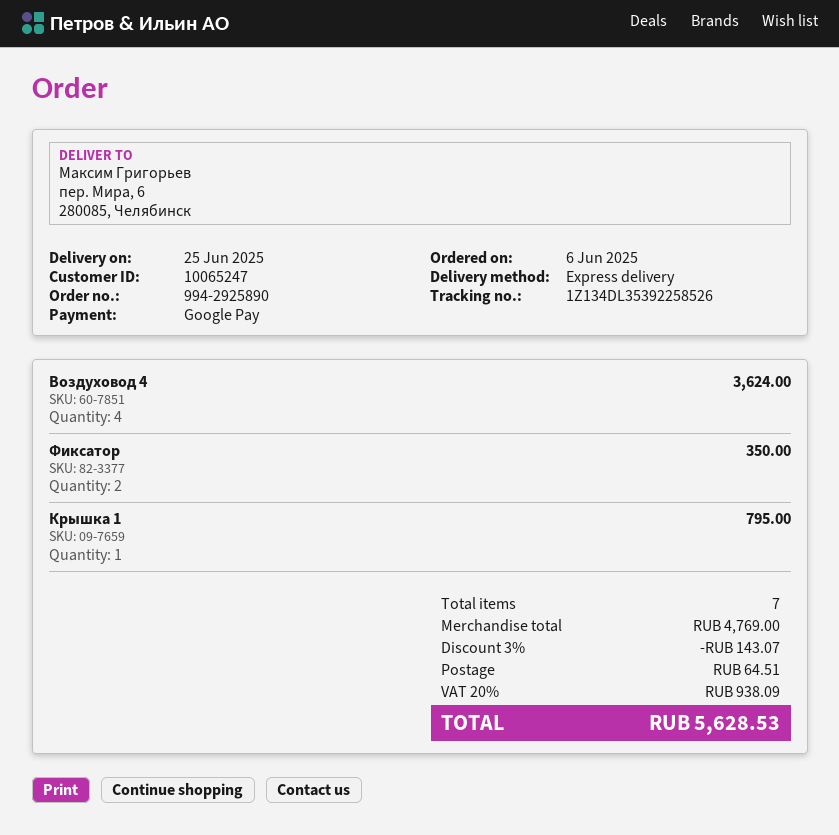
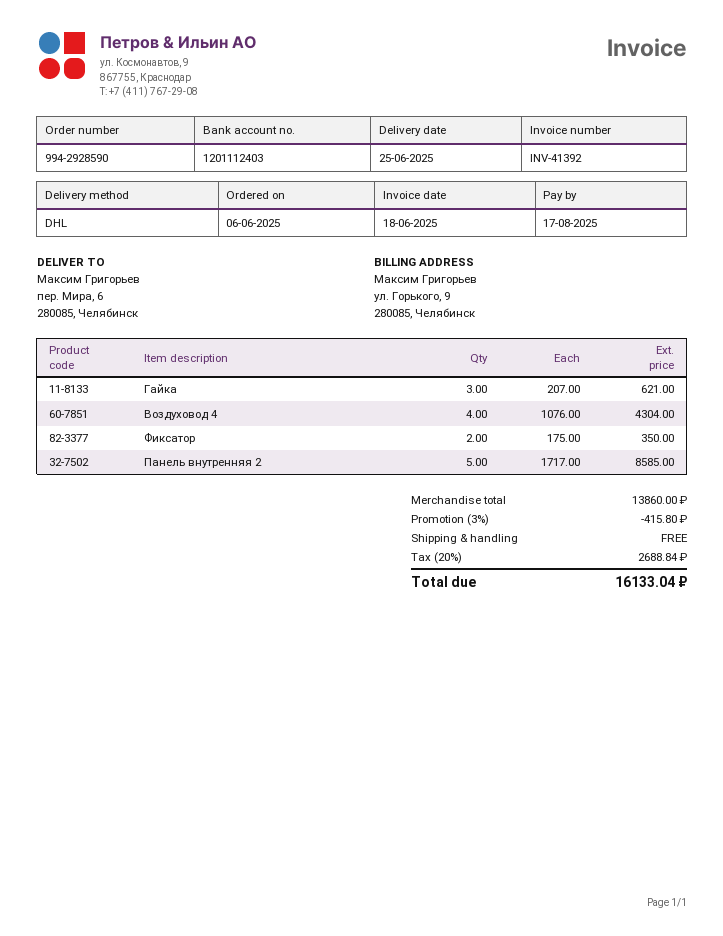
order number: 994-2925890 -> 994-2928590
shipping method: express -> DHL
Воздуховод 4: 4 for 3624.00 -> 4 for 4304.00
Крышка 1: 1 for 795.00 -> none
Гайка: none -> 3 for 621.00
Панель внутренняя 2: none -> 5 for 8585.00
subtotal: 4769.00 -> 13860.00
discount: 3% = 143.07 -> 3% = 415.80
shipping: 64.51 -> 0.00
tax: 20% = 938.09 -> 20% = 2688.84
total: 5628.53 -> 16133.04

